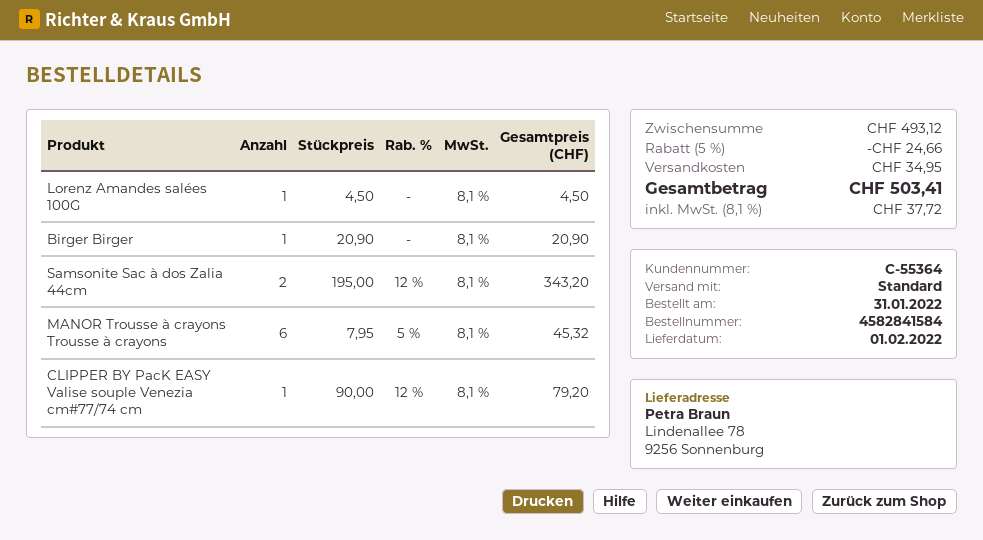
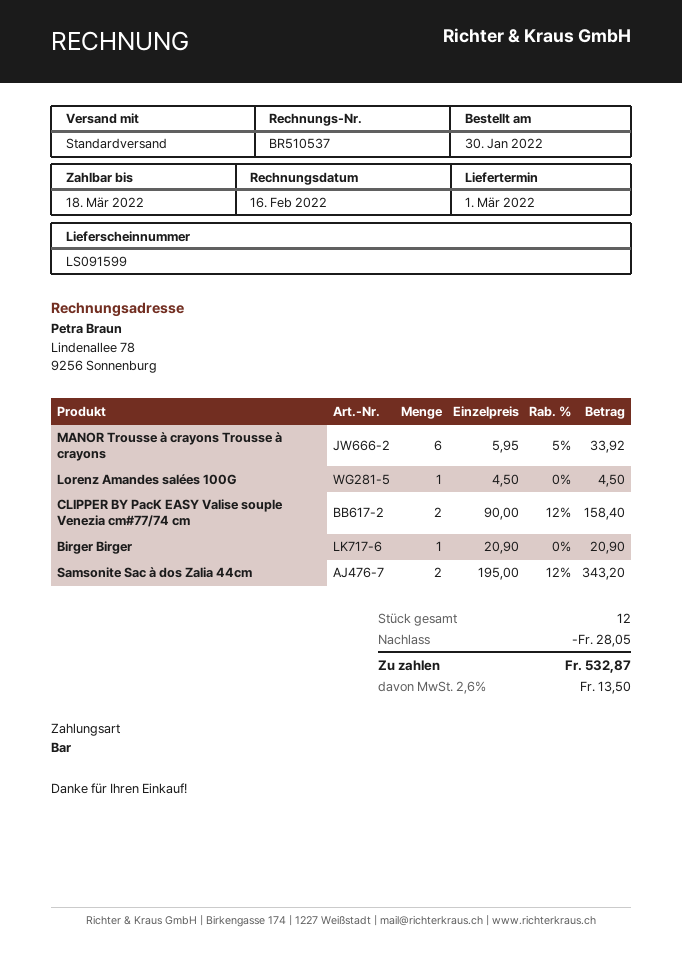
order date: 2022-01-31 -> 2022-01-30
delivery date: 2022-02-01 -> 2022-03-01
MANOR Trousse à crayons Trousse à crayons: 6 x 7.95 - 5% = 45.32 -> 6 x 5.95 - 5% = 33.92
CLIPPER BY PacK EASY Valise souple Venezia cm#77/74 cm: 1 x 90.00 - 12% = 79.20 -> 2 x 90.00 - 12% = 158.40
discount: 24.66 -> 28.05
shipping: 34.95 -> none
tax: 8.1% = 37.72 -> 2.6% = 13.50
total: 503.41 -> 532.87

